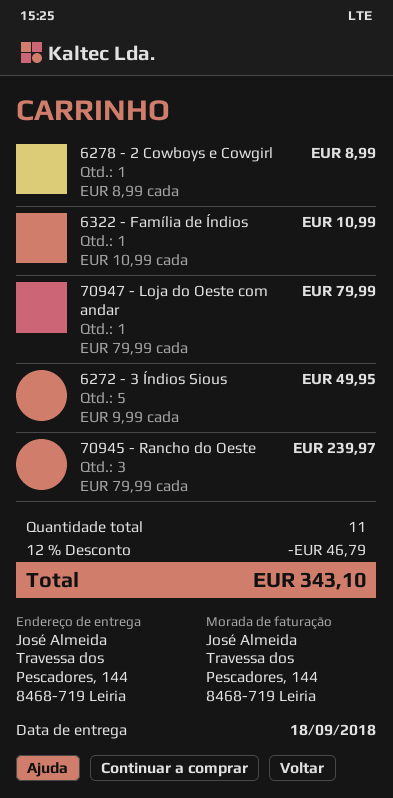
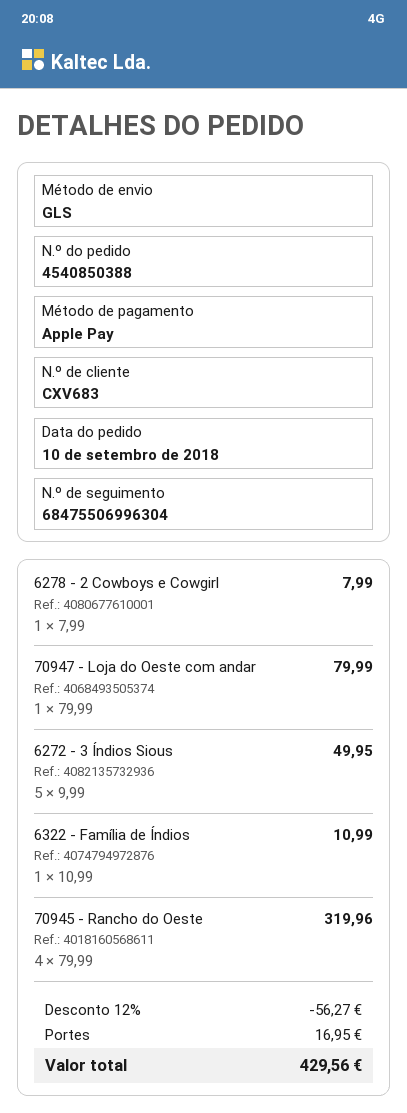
6278 - 2 Cowboys e Cowgirl: 1 x 8.99 = 8.99 -> 1 x 7.99 = 7.99
70945 - Rancho do Oeste: 3 x 79.99 = 239.97 -> 4 x 79.99 = 319.96
discount: 12% = 46.79 -> 12% = 56.27
shipping: none -> 16.95
total: 343.10 -> 429.56

